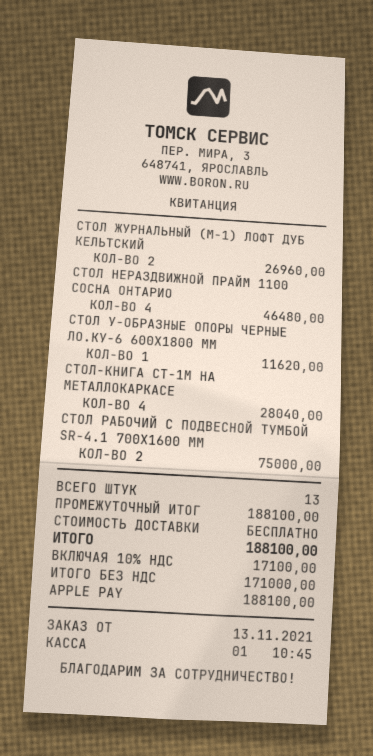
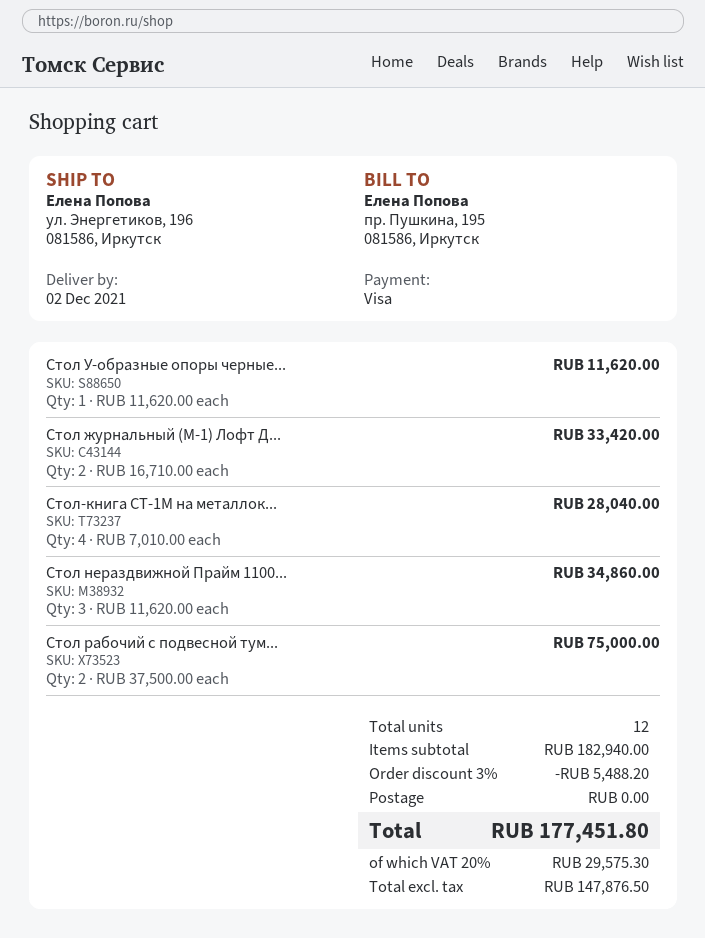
payment method: Apple Pay -> Visa
СТОЛ ЖУРНАЛЬНЫЙ (М-1) ЛОФТ ДУБ КЕЛЬТСКИЙ: 2 for 26960.00 -> 2 for 33420.00
СТОЛ НЕРАЗДВИЖНОЙ ПРАЙМ 1100 СОСНА ОНТАРИО: 4 for 46480.00 -> 3 for 34860.00
total quantity: 13 -> 12
subtotal: 188100.00 -> 182940.00
discount: none -> 3% = 5488.20
net: 171000.00 -> 147876.50
tax: 10% = 17100.00 -> 20% = 29575.30
total: 188100.00 -> 177451.80

